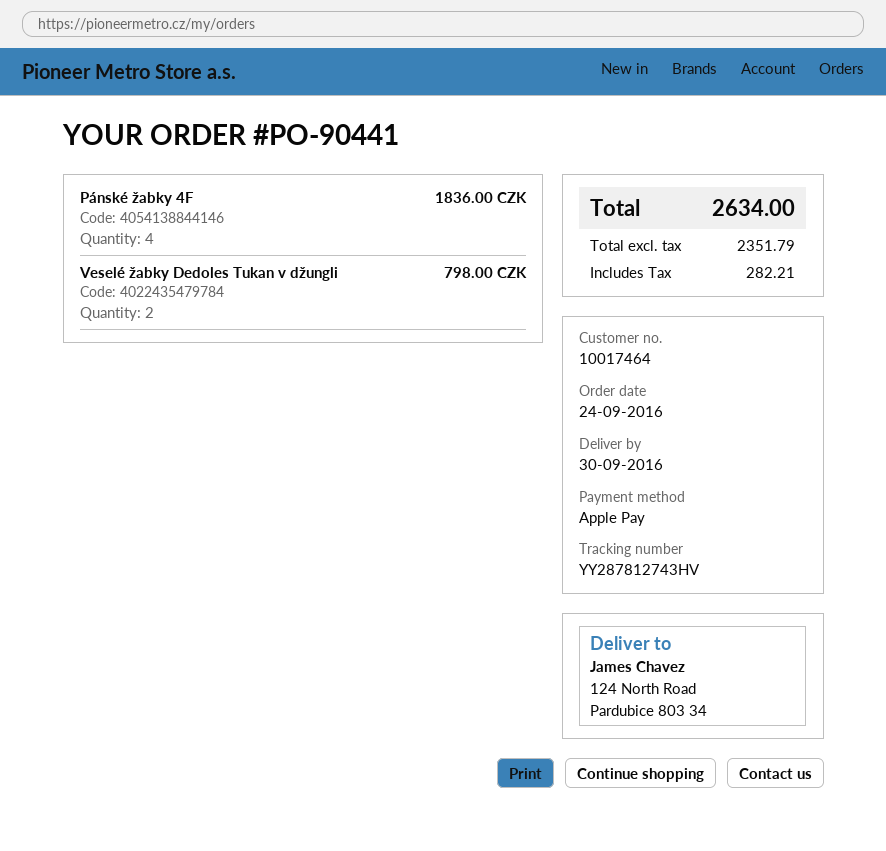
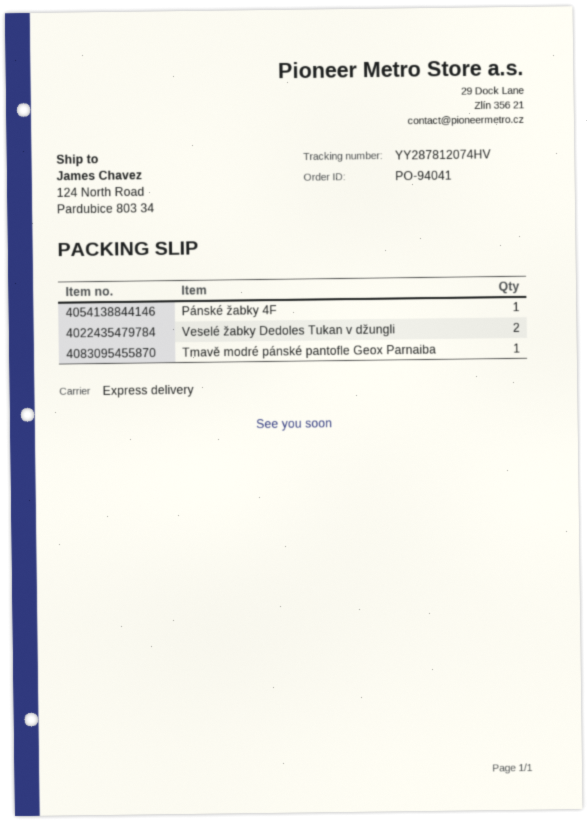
order number: PO-90441 -> PO-94041
tracking number: YY287812743HV -> YY287812074HV
Pánské žabky 4F: 4 -> 1
Tmavě modré pánské pantofle Geox Parnaiba: none -> 1

